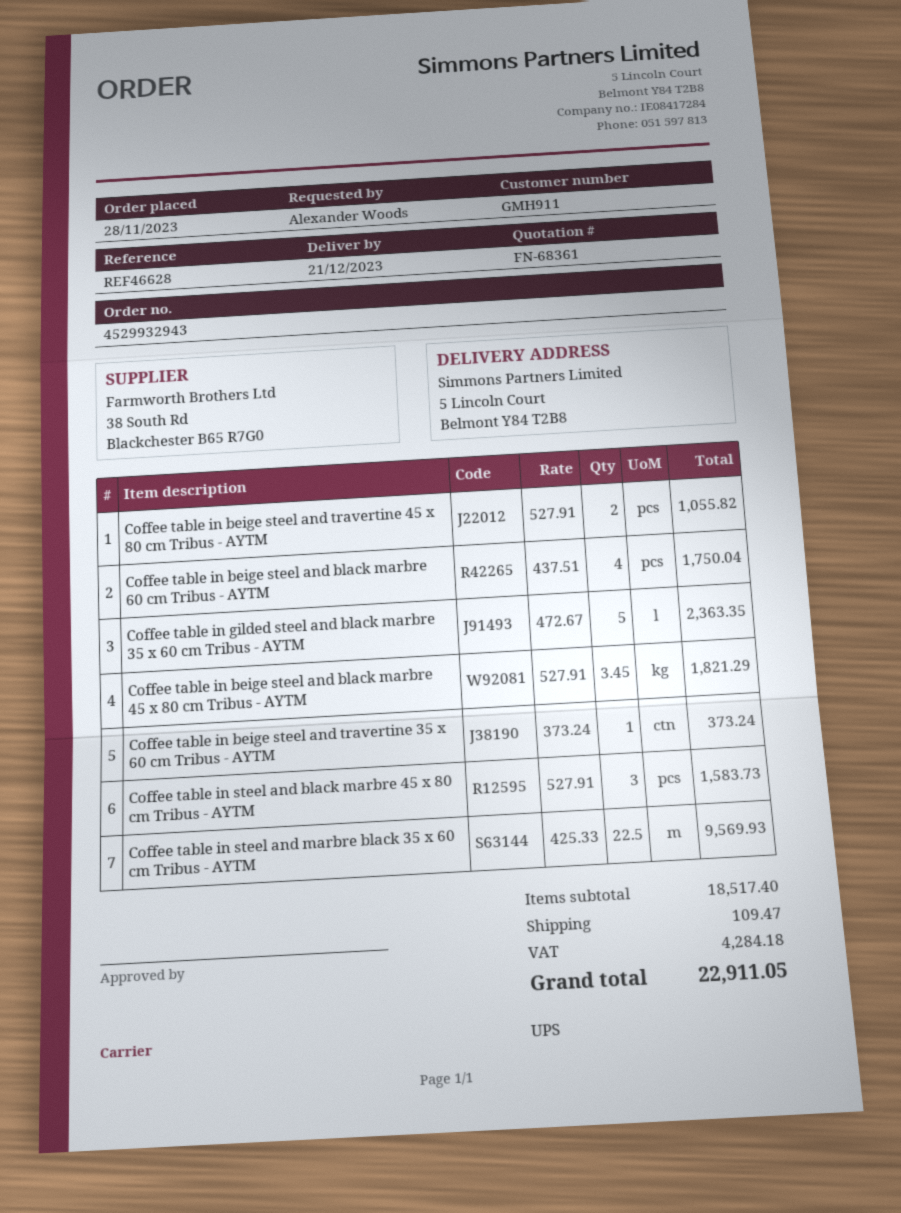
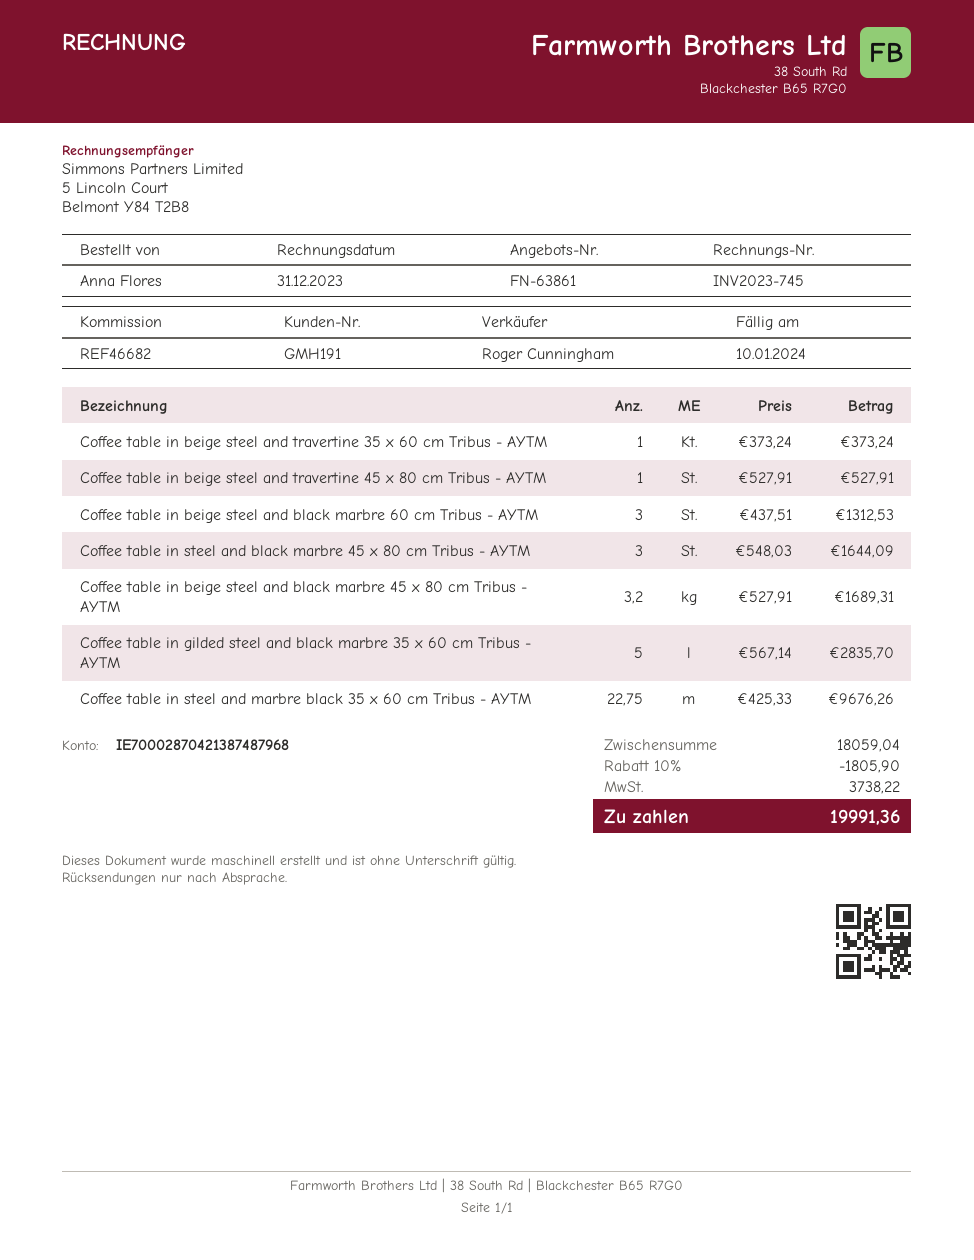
quote number: FN-68361 -> FN-63861
customer number: GMH911 -> GMH191
reference: REF46628 -> REF46682
ordered by: Alexander Woods -> Anna Flores
Coffee table in beige steel and travertine 45 x 80 cm Tribus - AYTM: 2 x 527.91 = 1055.82 -> 1 x 527.91 = 527.91
Coffee table in beige steel and black marbre 60 cm Tribus - AYTM: 4 x 437.51 = 1750.04 -> 3 x 437.51 = 1312.53
Coffee table in gilded steel and black marbre 35 x 60 cm Tribus - AYTM: 5 x 472.67 = 2363.35 -> 5 x 567.14 = 2835.70
Coffee table in beige steel and black marbre 45 x 80 cm Tribus - AYTM: 3.45 x 527.91 = 1821.29 -> 3.2 x 527.91 = 1689.31
Coffee table in steel and black marbre 45 x 80 cm Tribus - AYTM: 3 x 527.91 = 1583.73 -> 3 x 548.03 = 1644.09
Coffee table in steel and marbre black 35 x 60 cm Tribus - AYTM: 22.5 x 425.33 = 9569.93 -> 22.75 x 425.33 = 9676.26
subtotal: 18517.40 -> 18059.04
discount: none -> 10% = 1805.90
shipping: 109.47 -> none
tax: 4284.18 -> 3738.22
total: 22911.05 -> 19991.36

